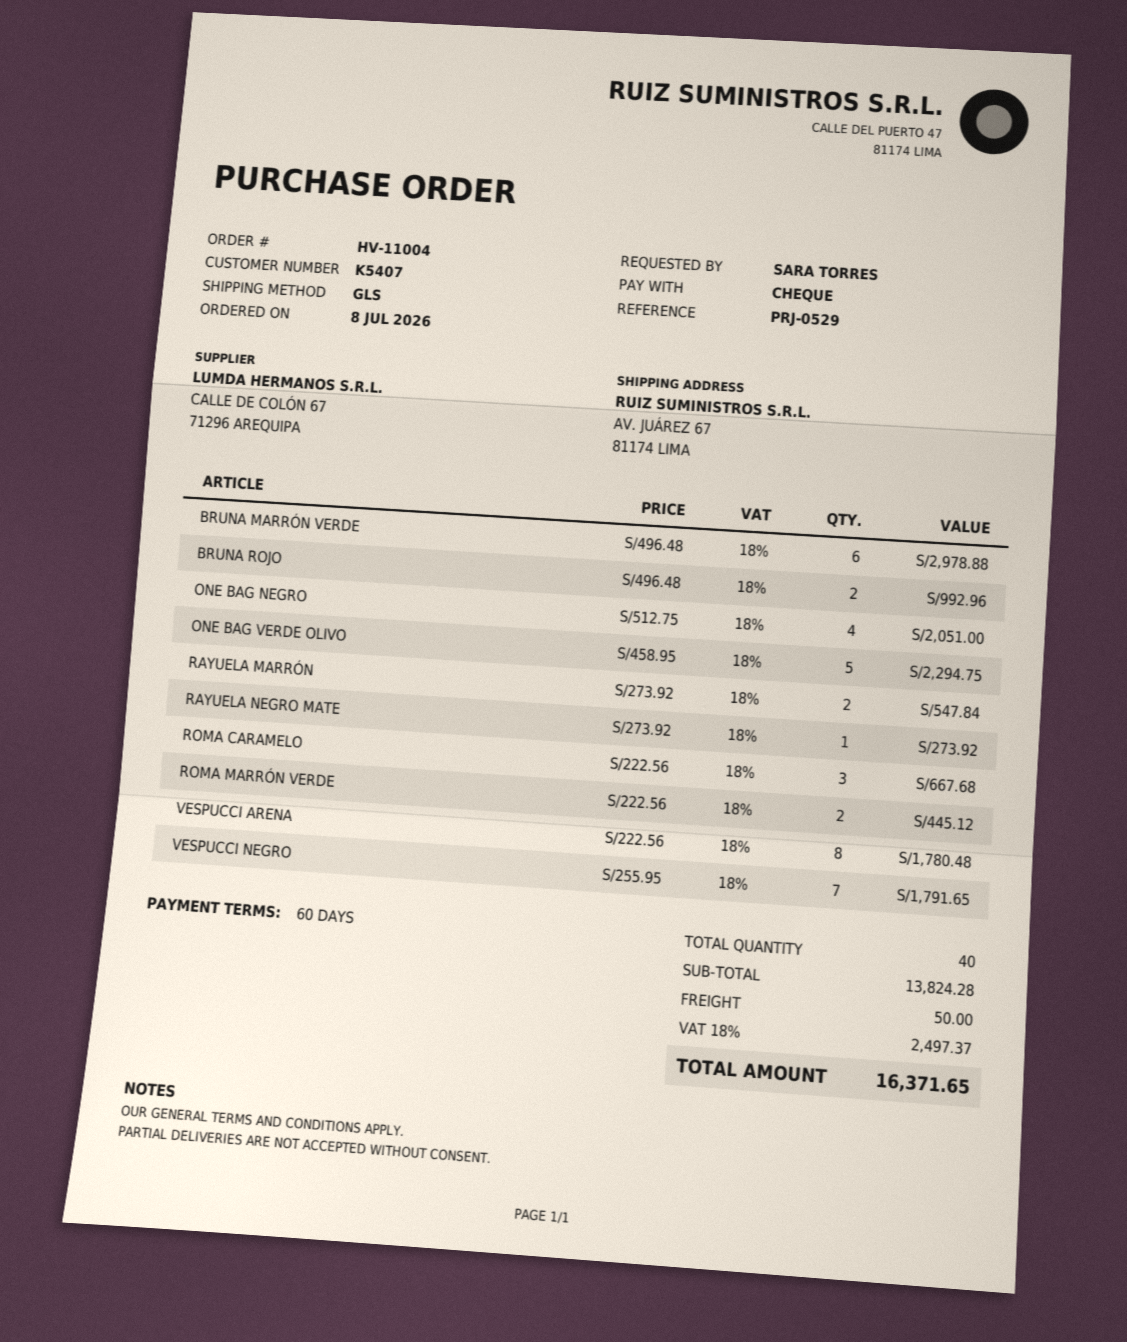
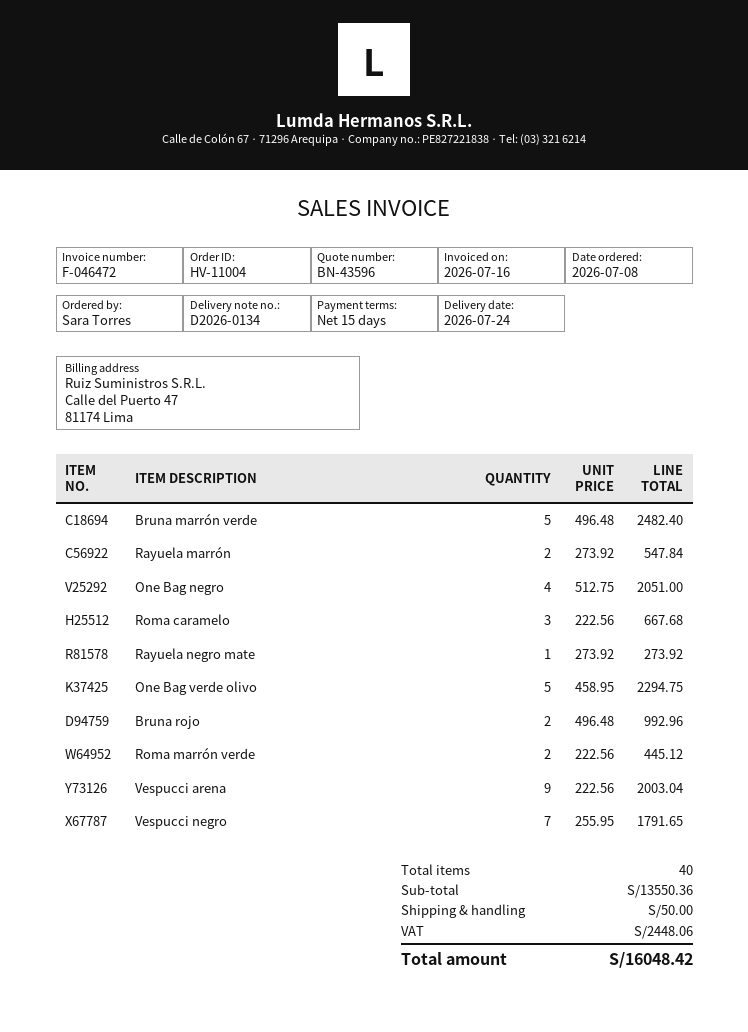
payment terms: 60 days -> 15 days
BRUNA MARRÓN VERDE: 6 x 496.48 = 2978.88 -> 5 x 496.48 = 2482.40
VESPUCCI ARENA: 8 x 222.56 = 1780.48 -> 9 x 222.56 = 2003.04
subtotal: 13824.28 -> 13550.36
tax: 2497.37 -> 2448.06
total: 16371.65 -> 16048.42

